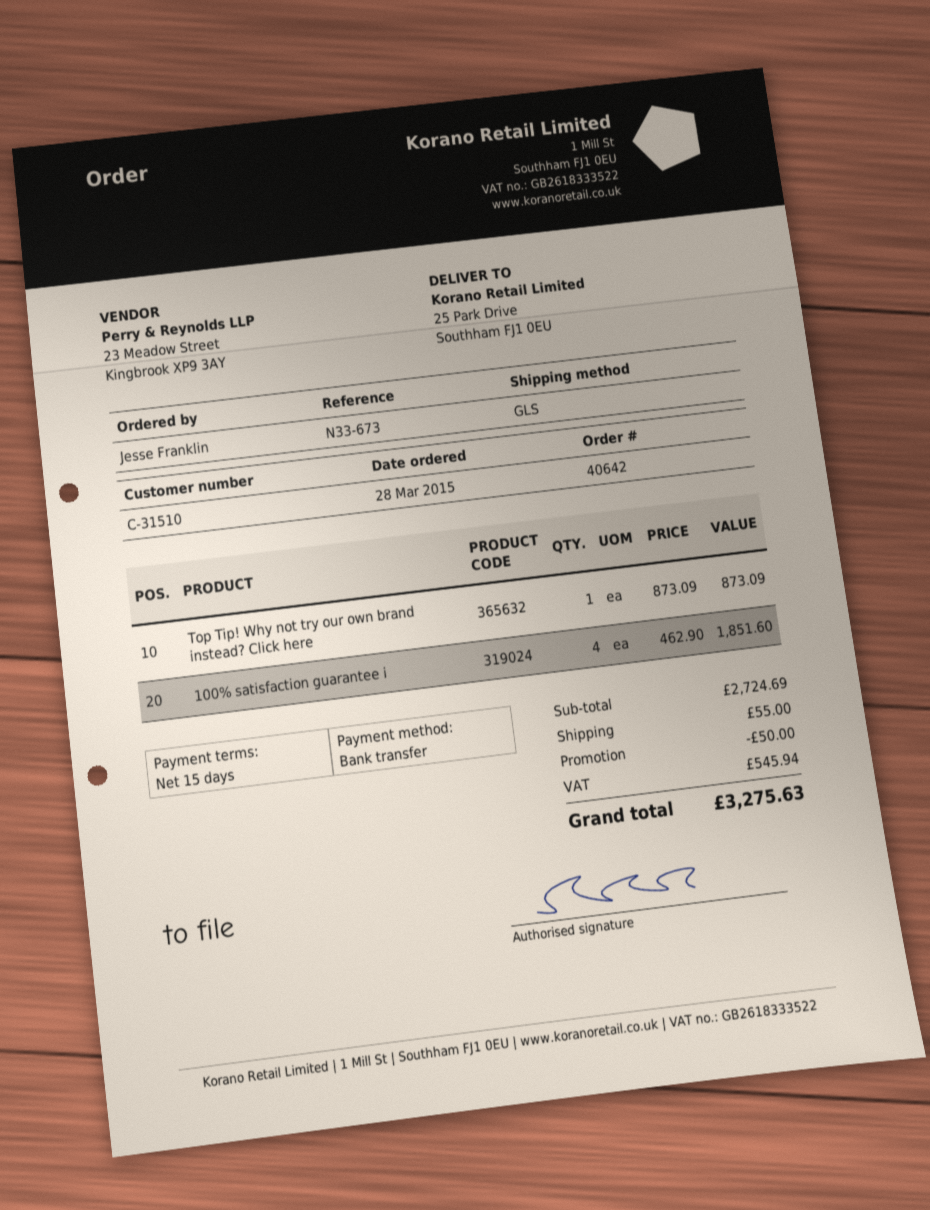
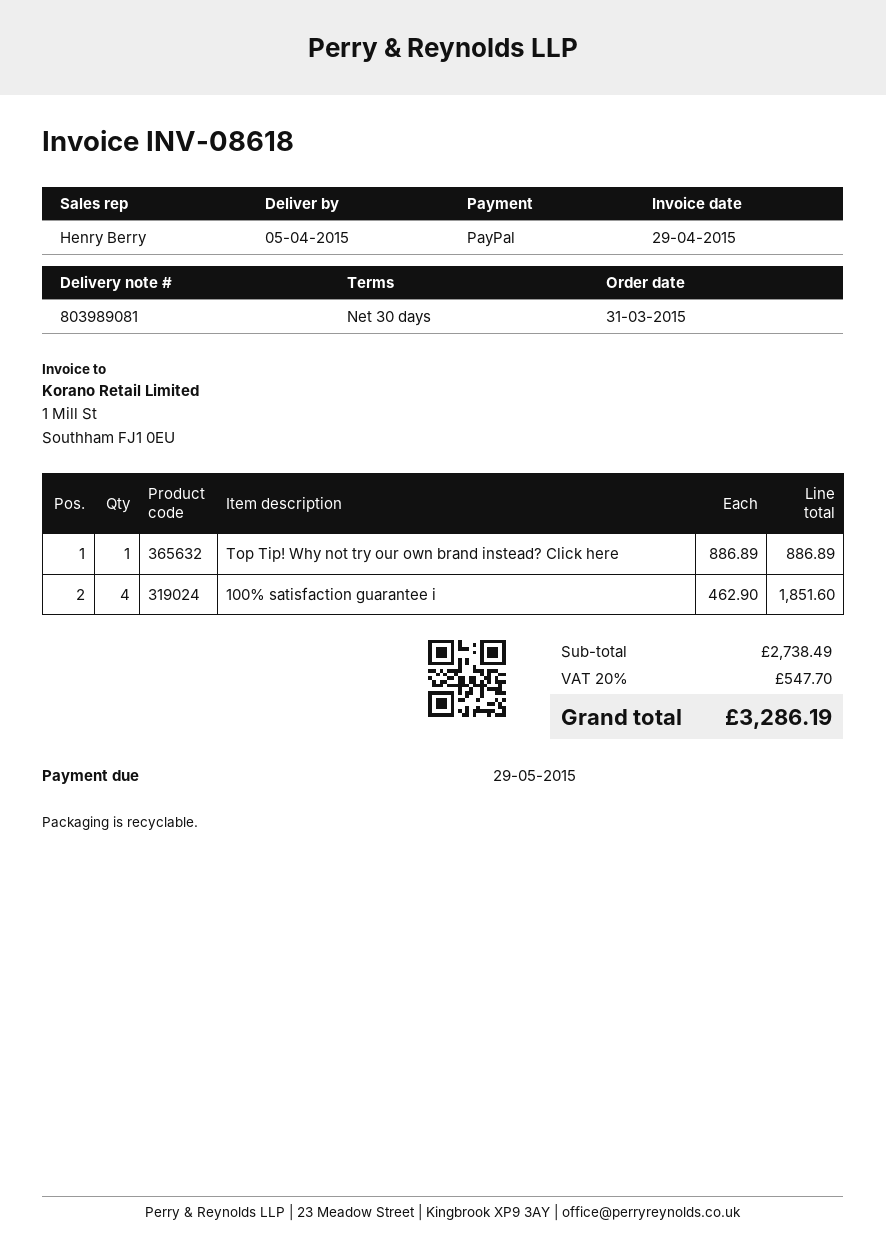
order date: 2015-03-28 -> 2015-03-31
payment terms: 15 days -> 30 days
payment method: bank transfer -> PayPal
Top Tip! Why not try our own brand instead? Click here: 1 x 873.09 = 873.09 -> 1 x 886.89 = 886.89
subtotal: 2724.69 -> 2738.49
discount: 50.00 -> none
shipping: 55.00 -> none
tax: 545.94 -> 547.70
total: 3275.63 -> 3286.19

